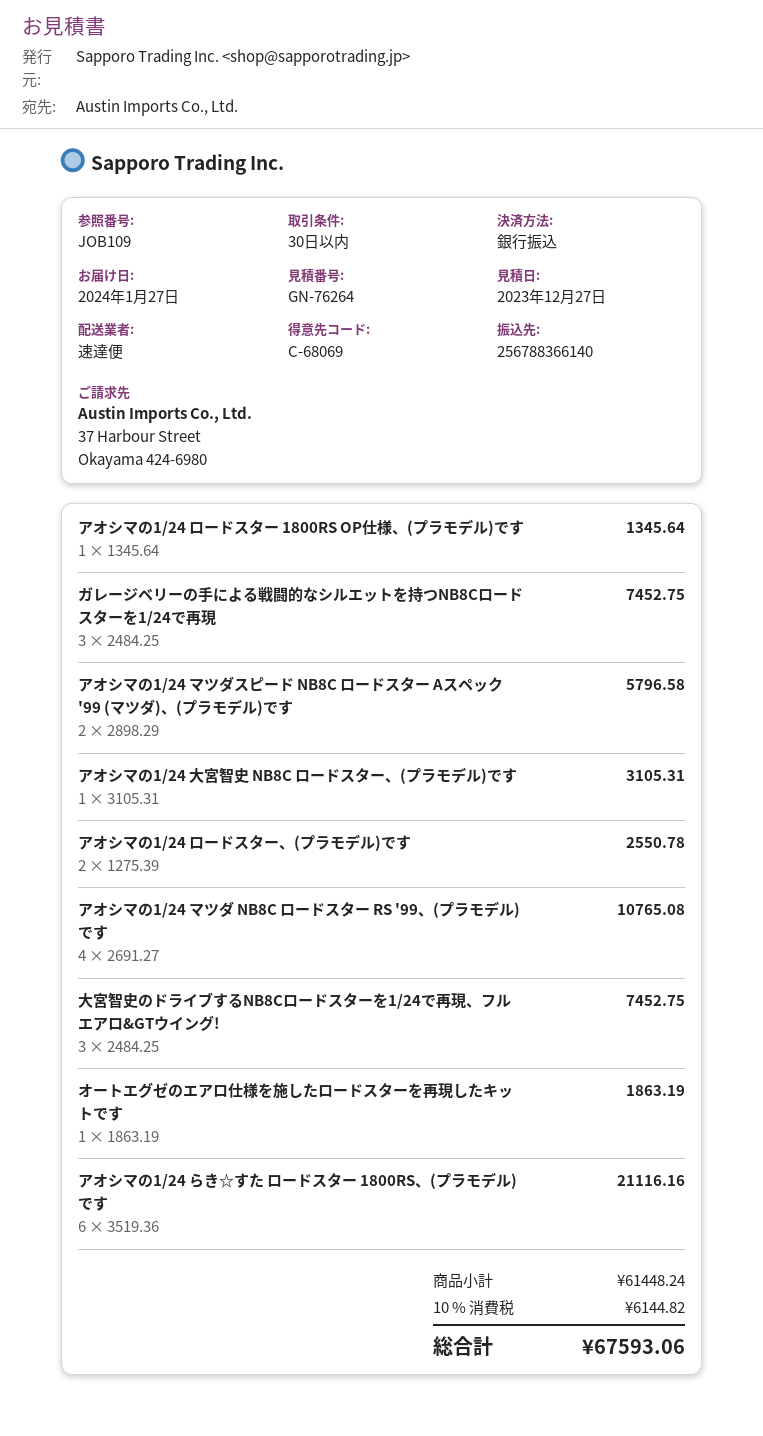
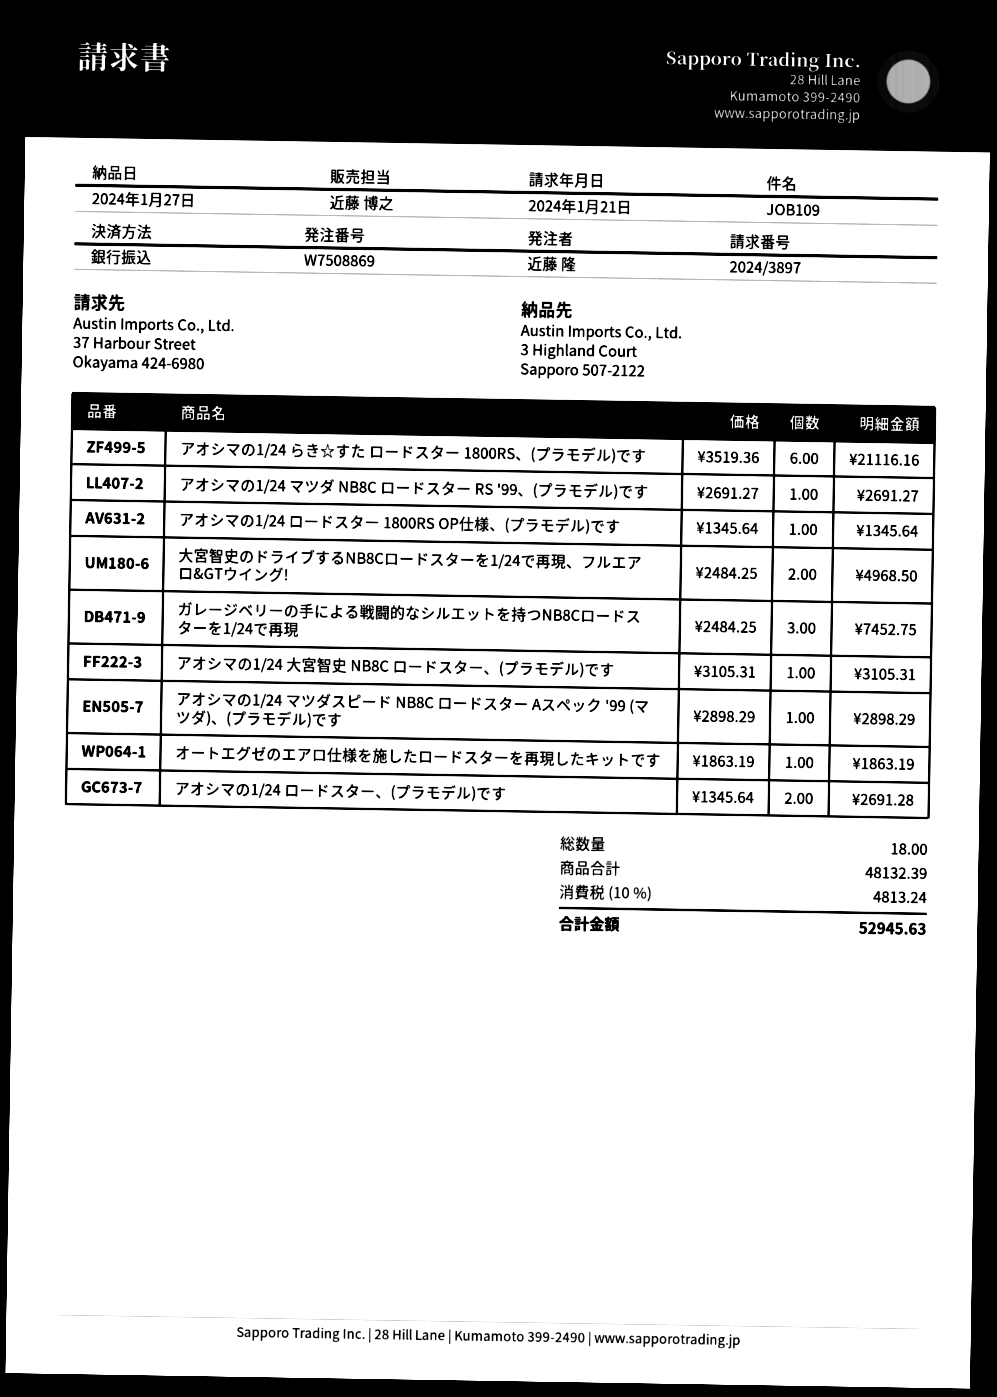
アオシマの1/24 マツダスピード NB8C ロードスター Aスペック '99 (マツダ)、(プラモデル)です: 2 x 2898.29 = 5796.58 -> 1 x 2898.29 = 2898.29
アオシマの1/24 ロードスター、(プラモデル)です: 2 x 1275.39 = 2550.78 -> 2 x 1345.64 = 2691.28
アオシマの1/24 マツダ NB8C ロードスター RS '99、(プラモデル)です: 4 x 2691.27 = 10765.08 -> 1 x 2691.27 = 2691.27
大宮智史のドライブするNB8Cロードスターを1/24で再現、フルエアロ&GTウイング!: 3 x 2484.25 = 7452.75 -> 2 x 2484.25 = 4968.50
subtotal: 61448.24 -> 48132.39
tax: 10% = 6144.82 -> 10% = 4813.24
total: 67593.06 -> 52945.63

